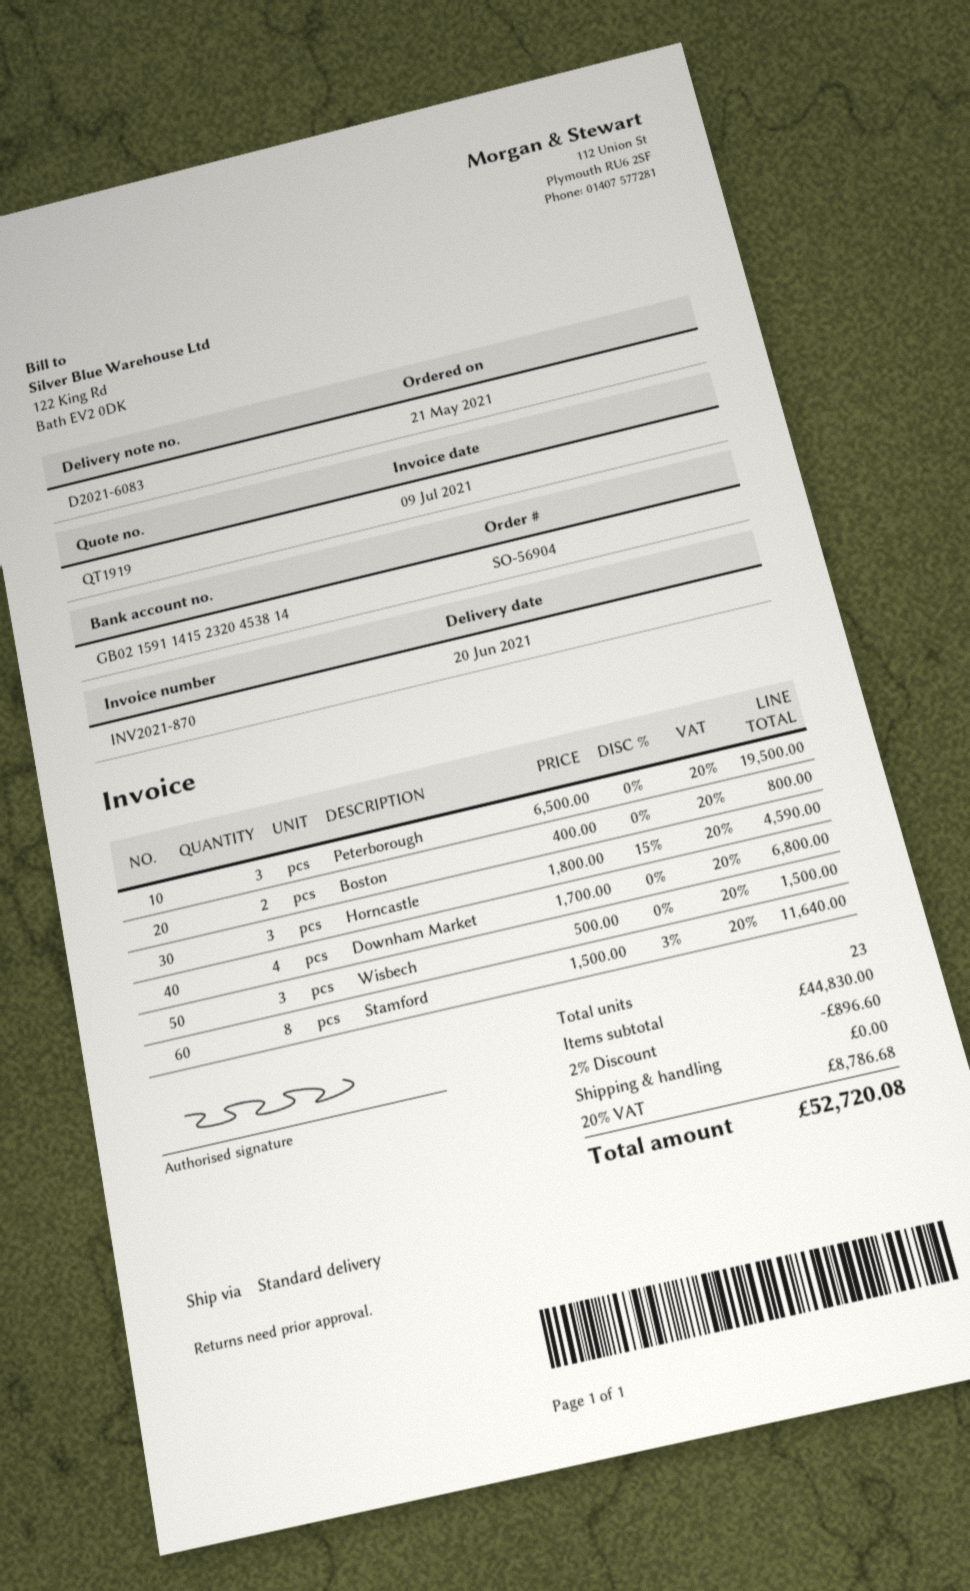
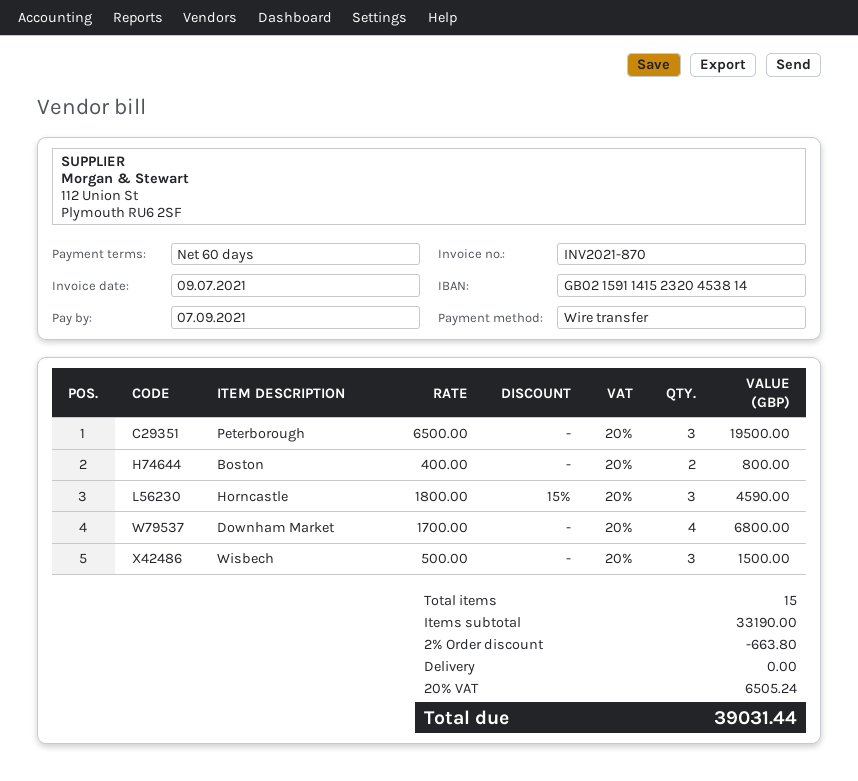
Stamford: 8 x 1500.00 - 3% = 11640.00 -> none
total quantity: 23 -> 15
subtotal: 44830.00 -> 33190.00
discount: 2% = 896.60 -> 2% = 663.80
tax: 20% = 8786.68 -> 20% = 6505.24
total: 52720.08 -> 39031.44

